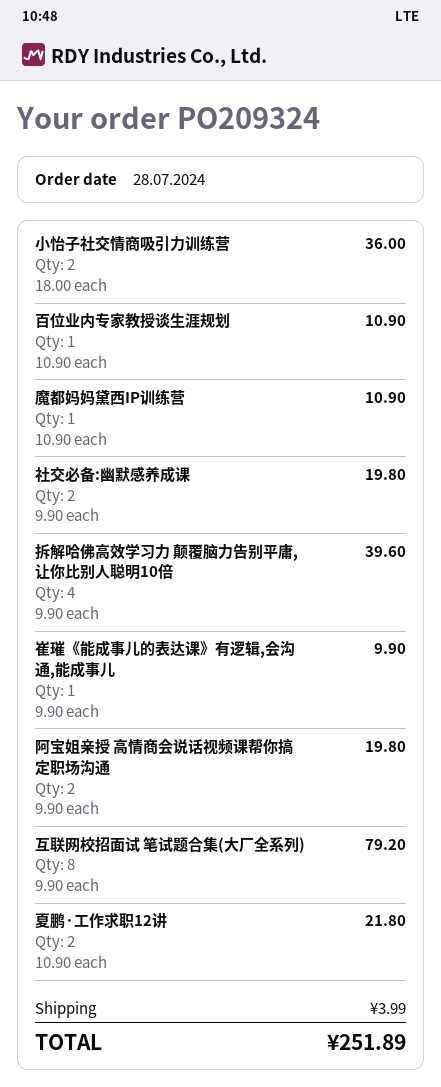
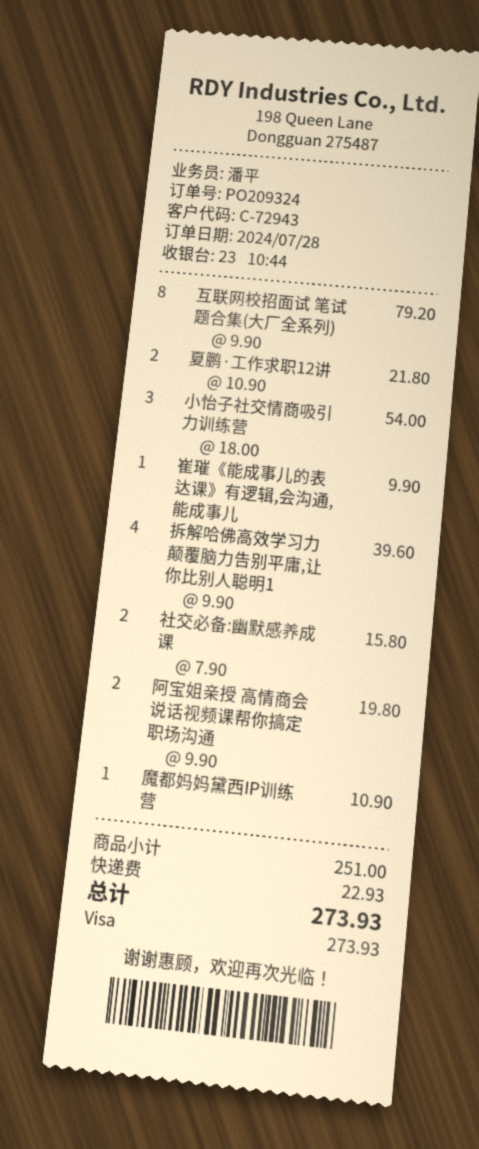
小怡子社交情商吸引力训练营: 2 x 18.00 = 36.00 -> 3 x 18.00 = 54.00
百位业内专家教授谈生涯规划: 1 x 10.90 = 10.90 -> none
社交必备:幽默感养成课: 2 x 9.90 = 19.80 -> 2 x 7.90 = 15.80
shipping: 3.99 -> 22.93
total: 251.89 -> 273.93

